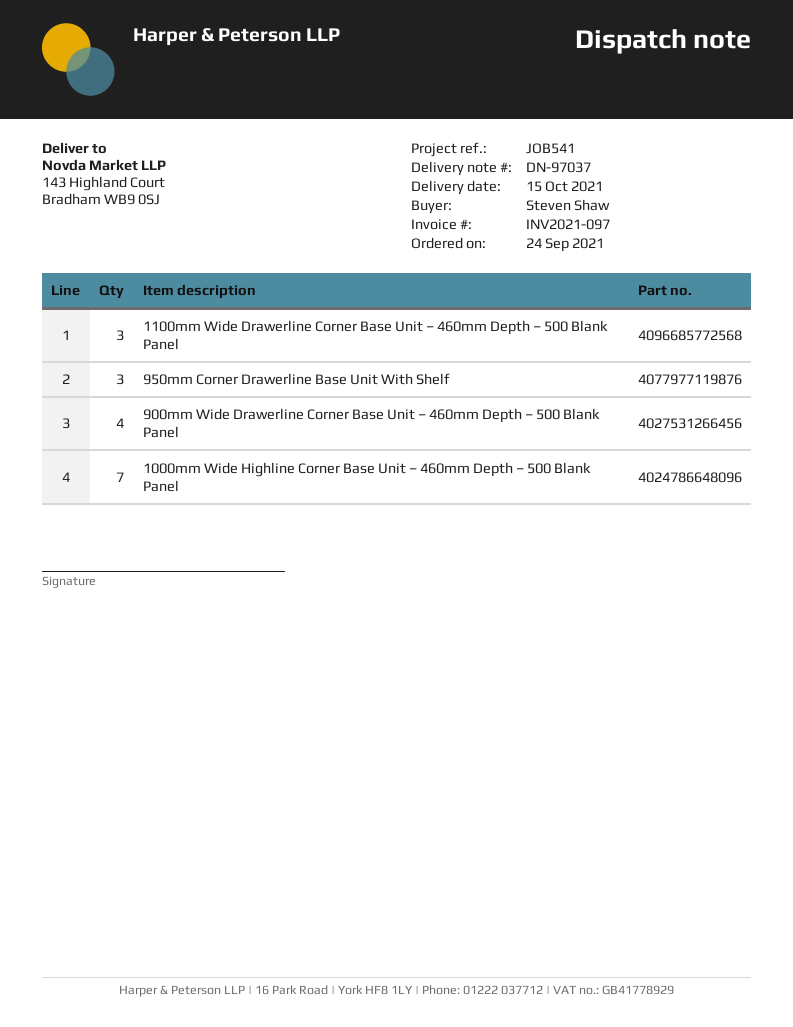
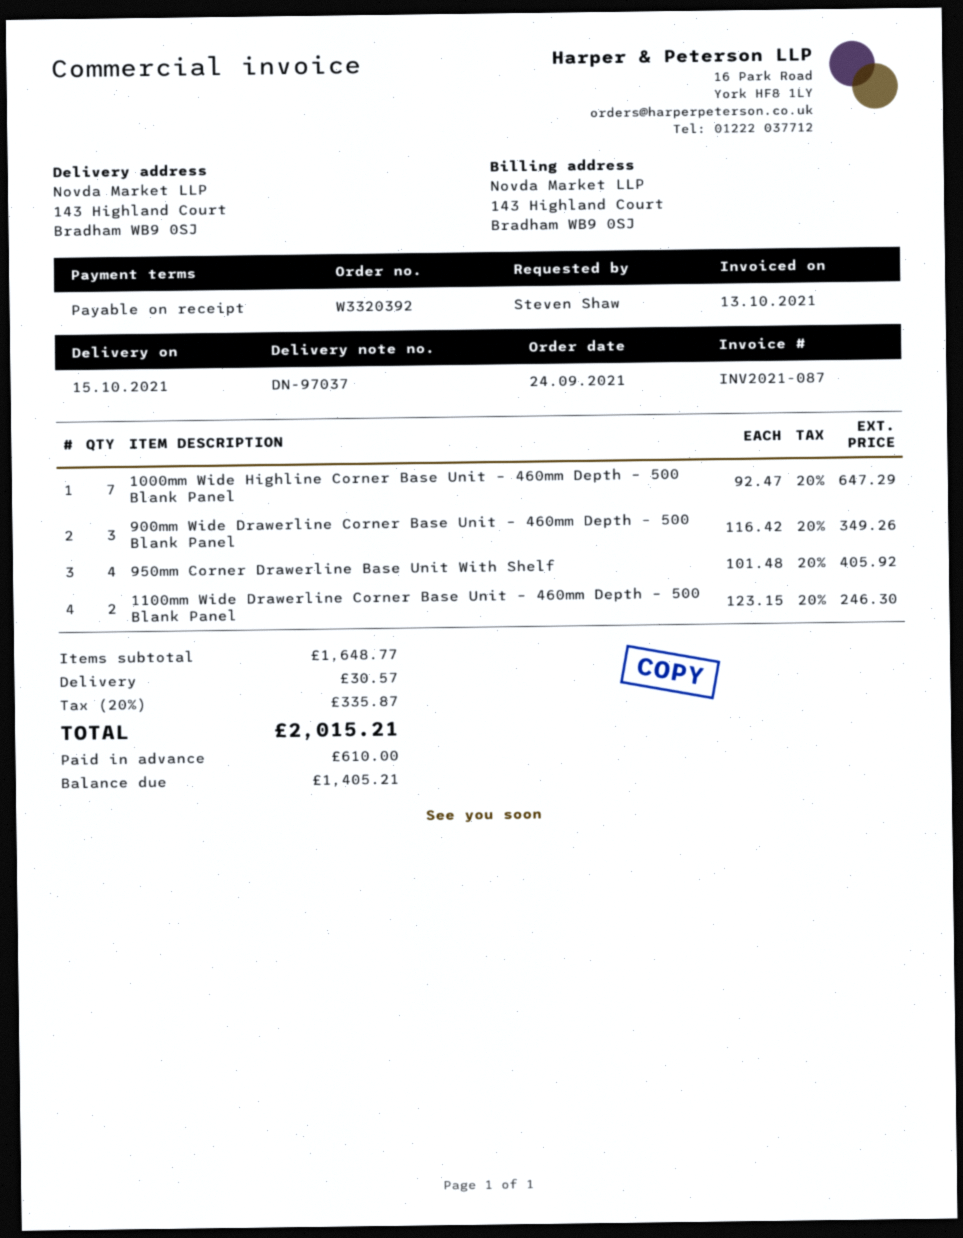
invoice number: INV2021-097 -> INV2021-087
1100mm Wide Drawerline Corner Base Unit – 460mm Depth – 500 Blank Panel: 3 -> 2
950mm Corner Drawerline Base Unit With Shelf: 3 -> 4
900mm Wide Drawerline Corner Base Unit – 460mm Depth – 500 Blank Panel: 4 -> 3

